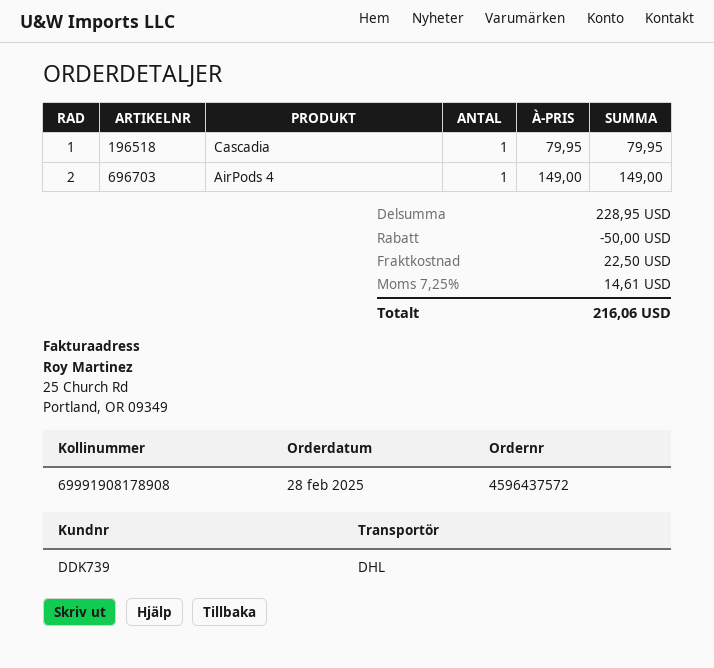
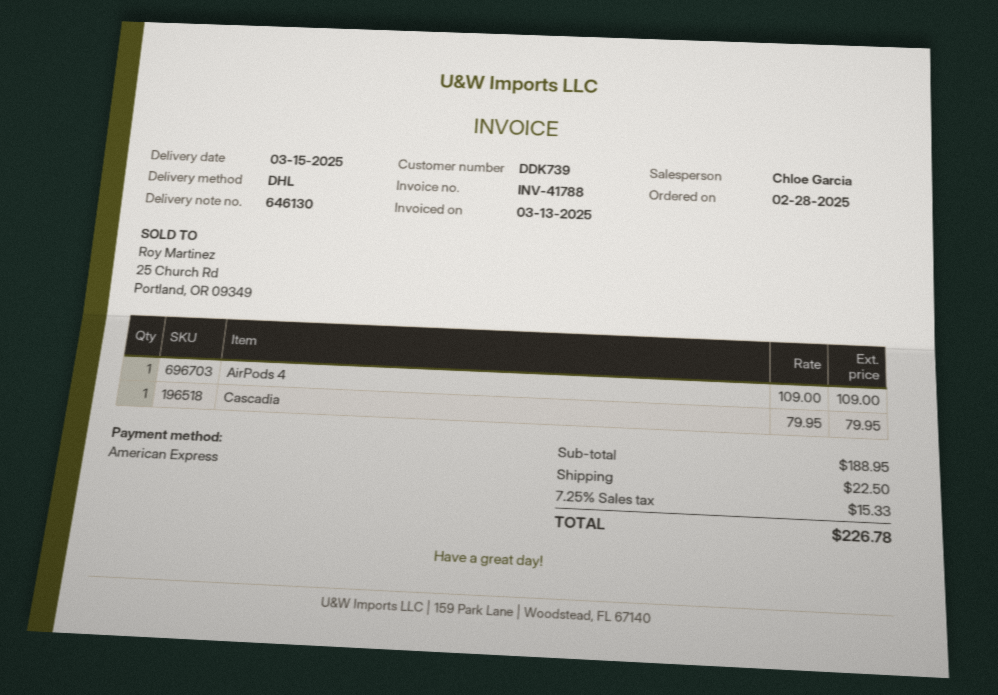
AirPods 4: 1 x 149.00 = 149.00 -> 1 x 109.00 = 109.00
subtotal: 228.95 -> 188.95
discount: 50.00 -> none
tax: 7.25% = 14.61 -> 7.25% = 15.33
total: 216.06 -> 226.78

